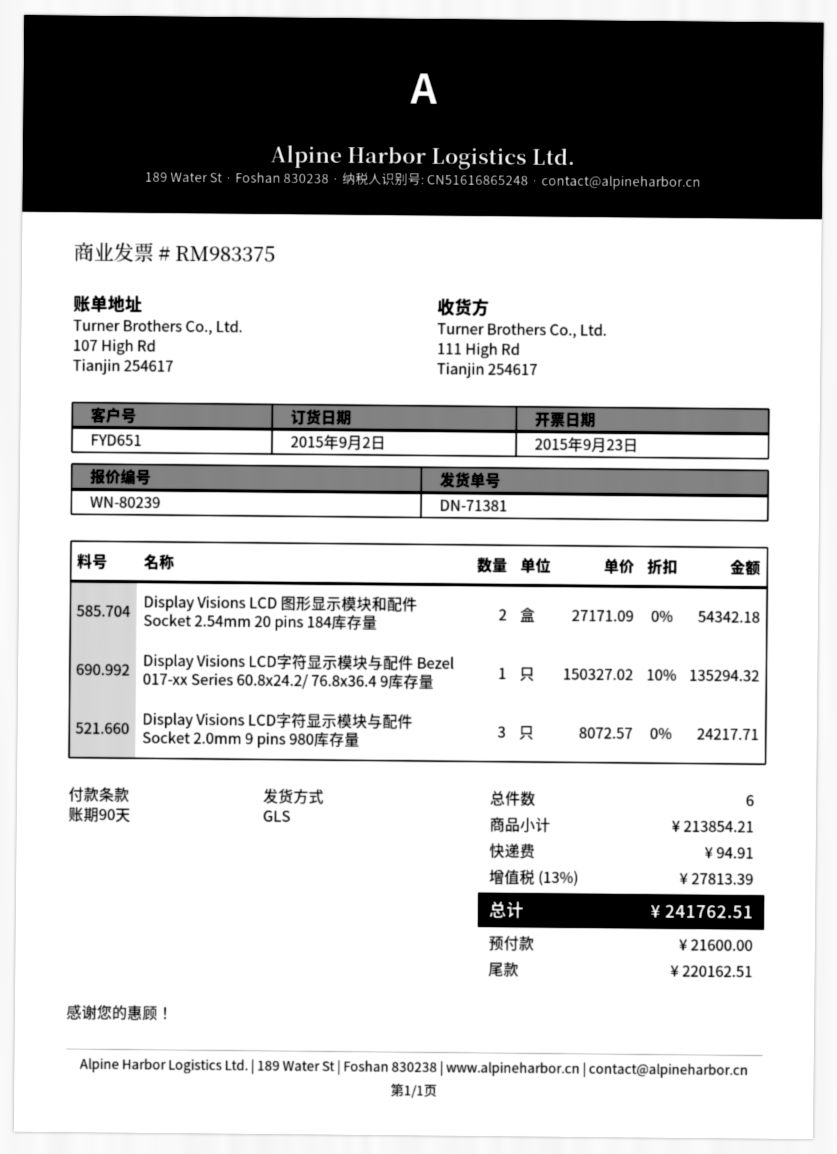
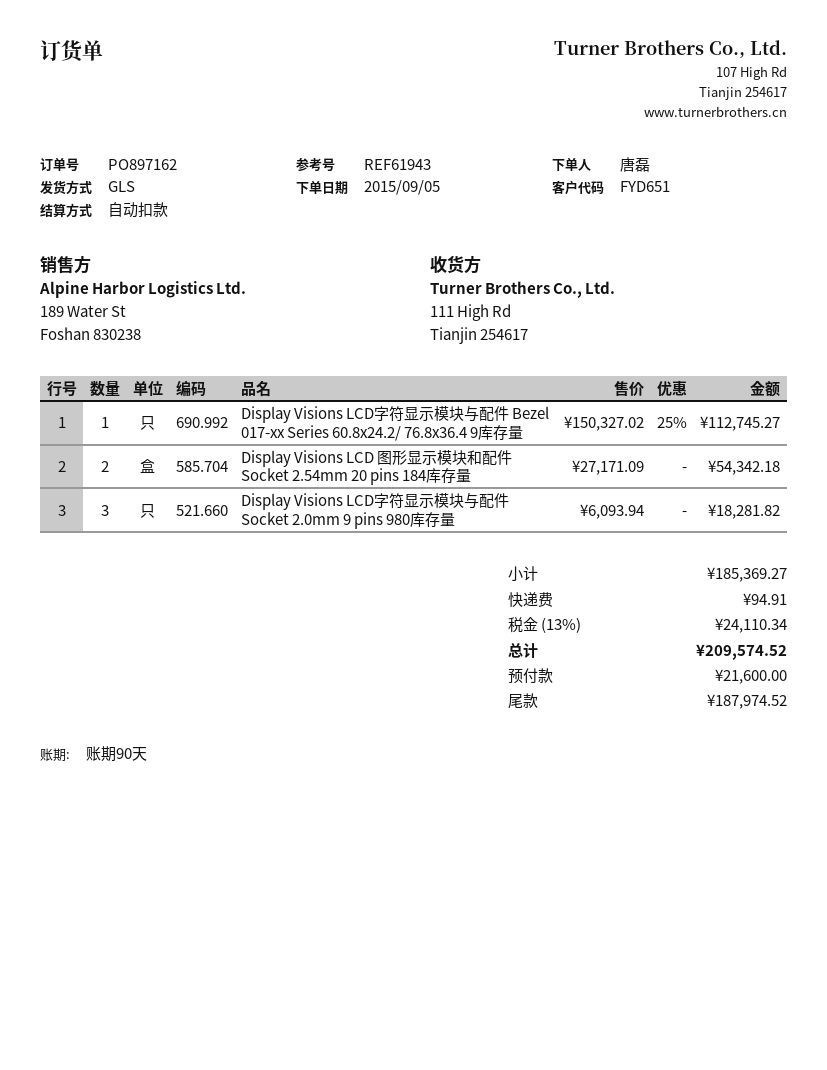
order date: 2015-09-02 -> 2015-09-05
Display Visions LCD字符显示模块与配件 Bezel 017-xx Series 60.8x24.2/ 76.8x36.4 9库存量: 1 x 150327.02 - 10% = 135294.32 -> 1 x 150327.02 - 25% = 112745.27
Display Visions LCD字符显示模块与配件 Socket 2.0mm 9 pins 980库存量: 3 x 8072.57 = 24217.71 -> 3 x 6093.94 = 18281.82
subtotal: 213854.21 -> 185369.27
tax: 13% = 27813.39 -> 13% = 24110.34
total: 241762.51 -> 209574.52
balance: 220162.51 -> 187974.52

